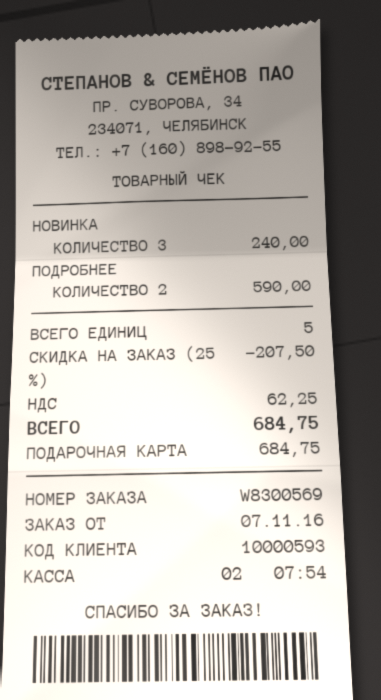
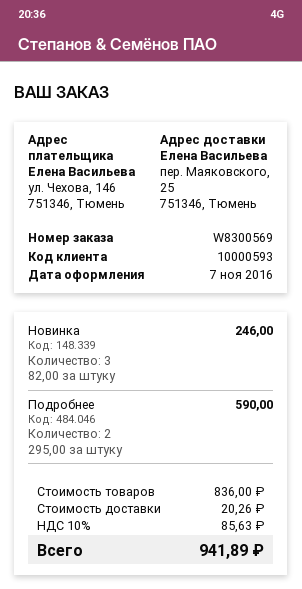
НОВИНКА: 3 for 240.00 -> 3 for 246.00
discount: 25% = 207.50 -> none
shipping: none -> 20.26
tax: 62.25 -> 85.63
total: 684.75 -> 941.89

